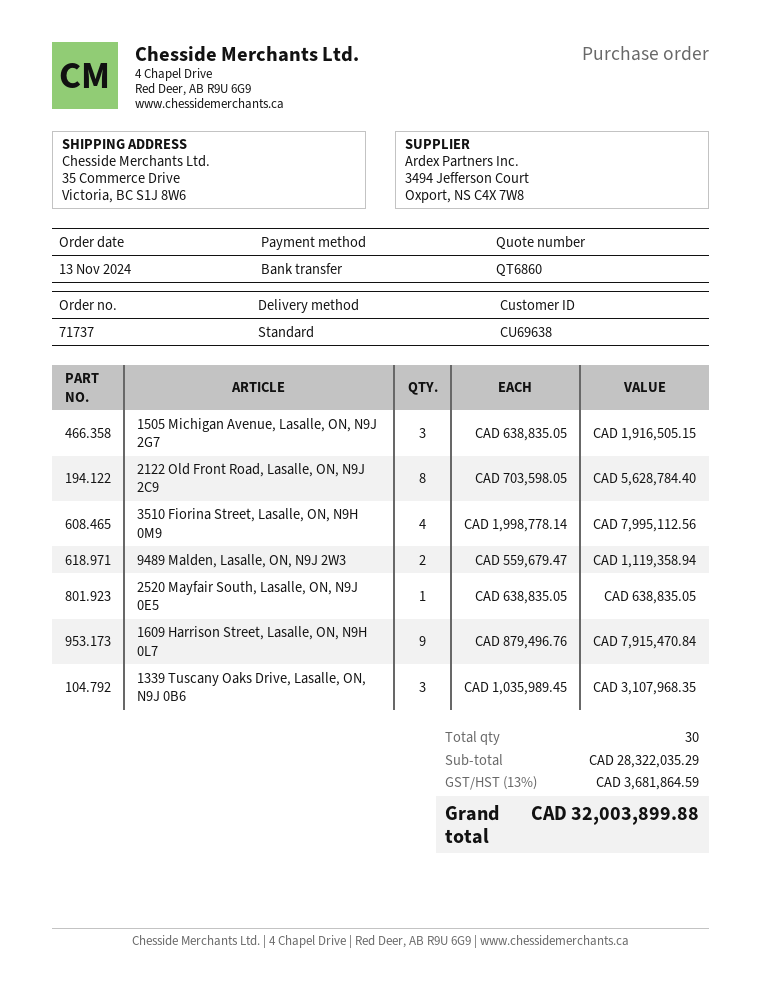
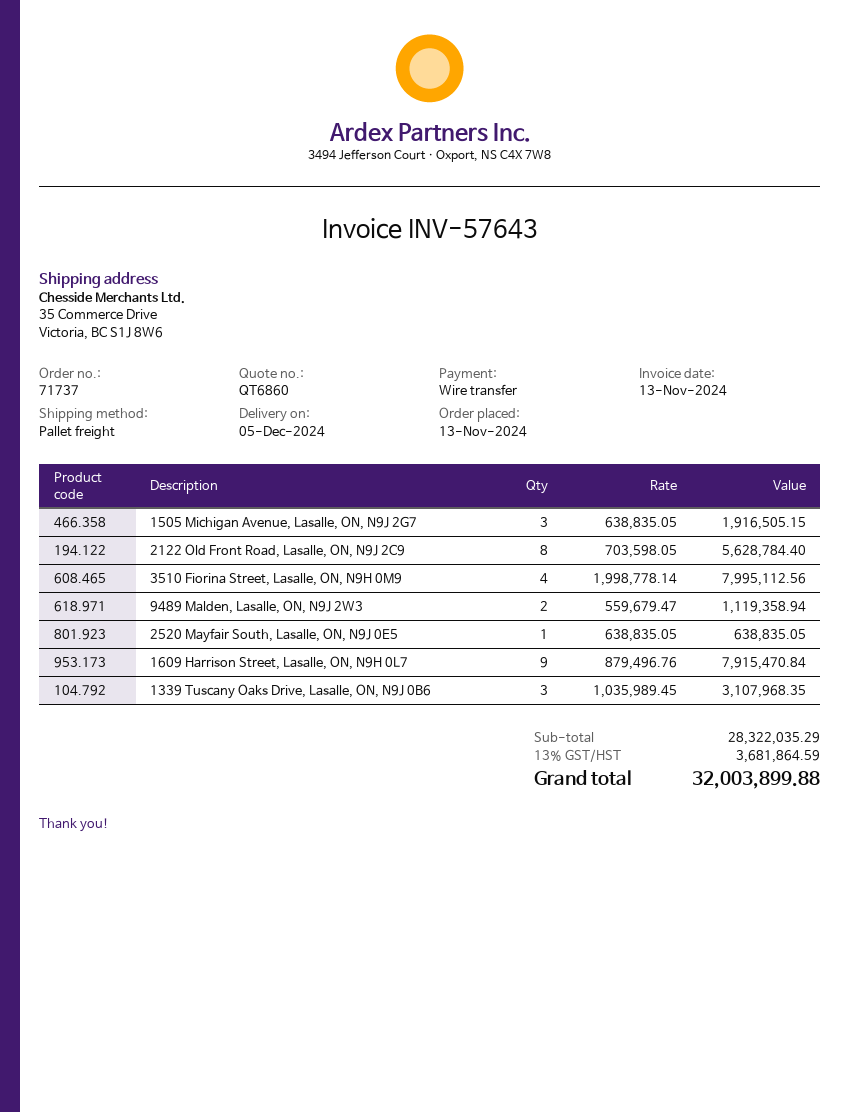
shipping method: standard -> pallet freight

